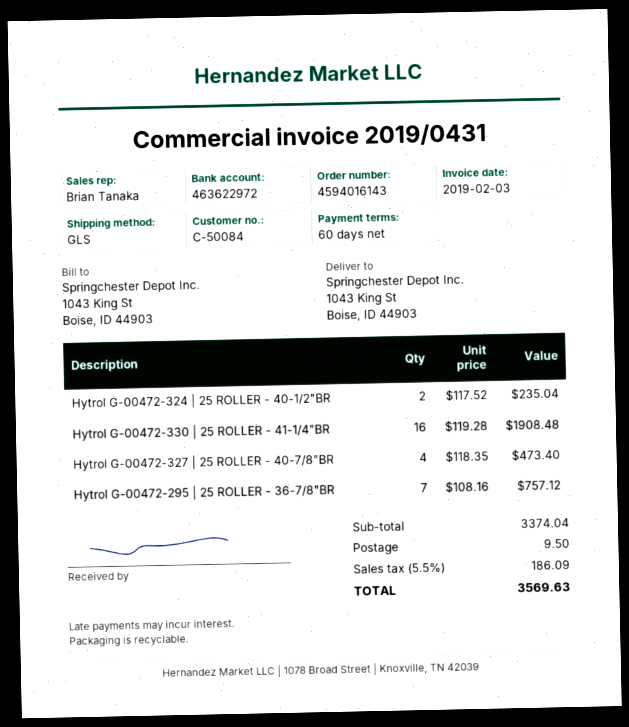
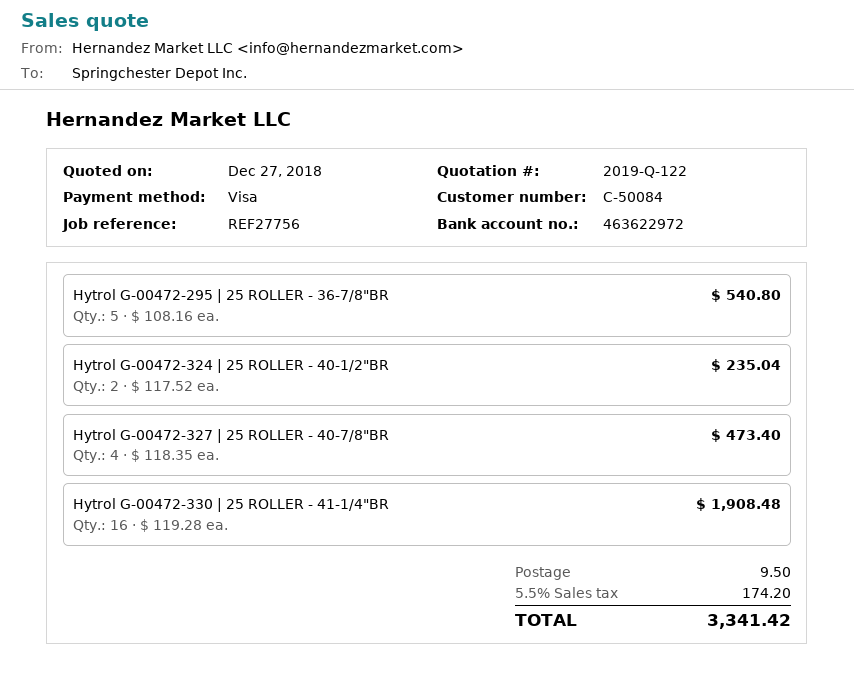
Hytrol G-00472-295 | 25 ROLLER - 36-7/8"BR: 7 x 108.16 = 757.12 -> 5 x 108.16 = 540.80
tax: 5.5% = 186.09 -> 5.5% = 174.20
total: 3569.63 -> 3341.42

